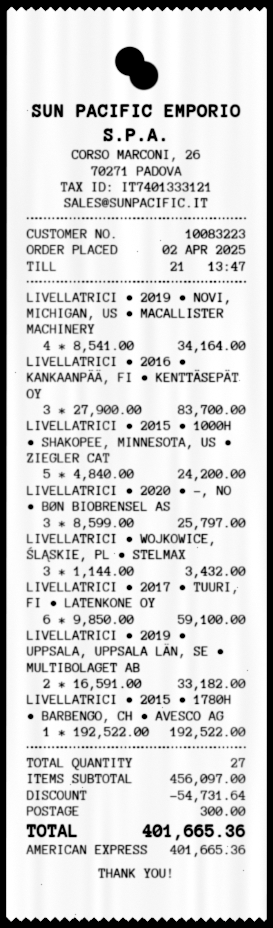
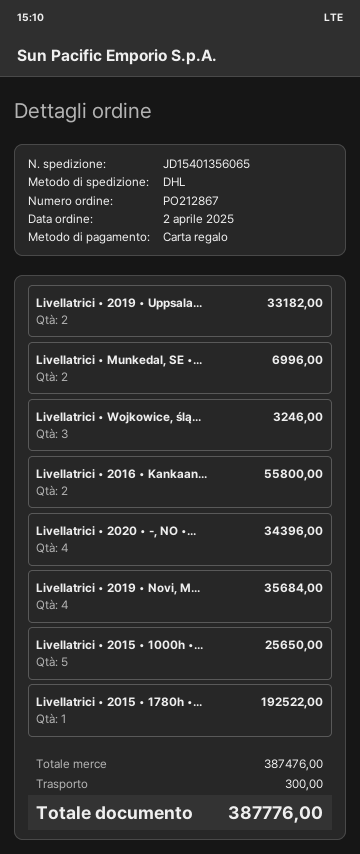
payment method: American Express -> gift card
LIVELLATRICI • 2019 • NOVI, MICHIGAN, US • MACALLISTER MACHINERY: 4 for 34164.00 -> 4 for 35684.00
LIVELLATRICI • 2016 • KANKAANPÄÄ, FI • KENTTÄSEPÄT OY: 3 for 83700.00 -> 2 for 55800.00
LIVELLATRICI • 2015 • 1000H • SHAKOPEE, MINNESOTA, US • ZIEGLER CAT: 5 for 24200.00 -> 5 for 25650.00
LIVELLATRICI • 2020 • -, NO • BØN BIOBRENSEL AS: 3 for 25797.00 -> 4 for 34396.00
LIVELLATRICI • WOJKOWICE, ŚLĄSKIE, PL • STELMAX: 3 for 3432.00 -> 3 for 3246.00
LIVELLATRICI • 2017 • TUURI, FI • LATENKONE OY: 6 for 59100.00 -> none
Livellatrici • Munkedal, SE •...: none -> 2 for 6996.00
subtotal: 456097.00 -> 387476.00
discount: 54731.64 -> none
total: 401665.36 -> 387776.00

